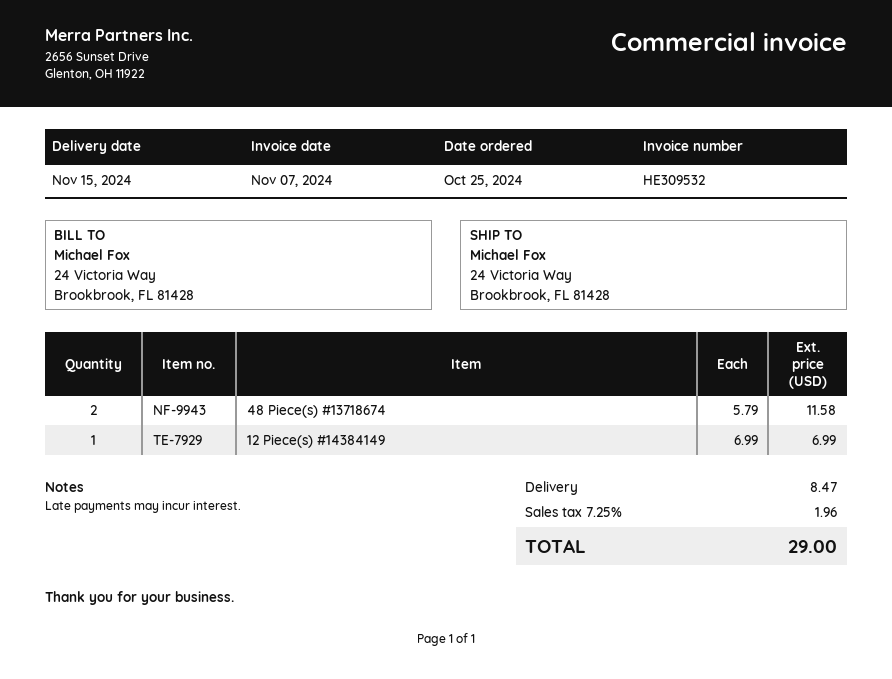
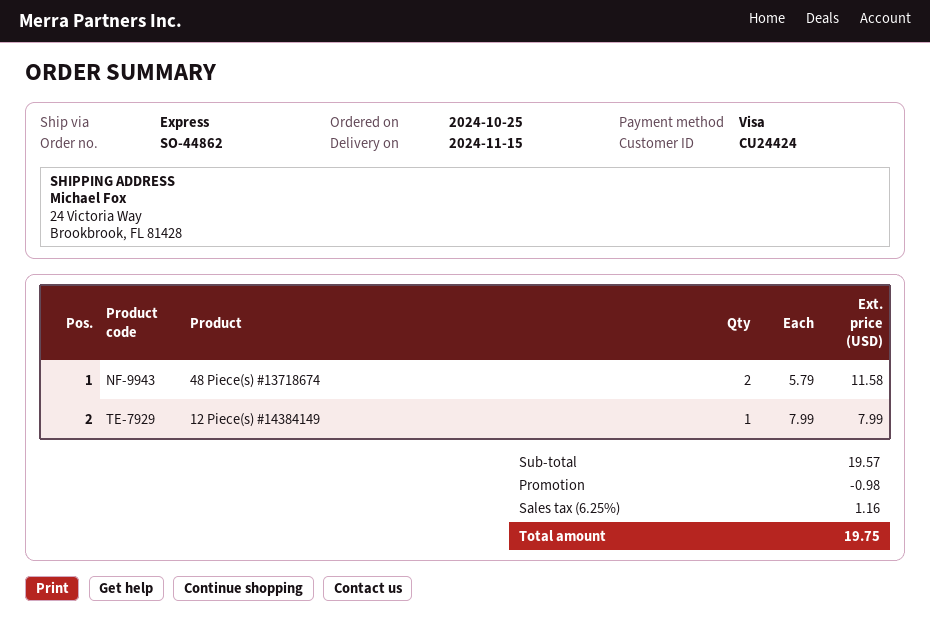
12 Piece(s) #14384149: 1 x 6.99 = 6.99 -> 1 x 7.99 = 7.99
discount: none -> 0.98
shipping: 8.47 -> none
tax: 7.25% = 1.96 -> 6.25% = 1.16
total: 29.00 -> 19.75

